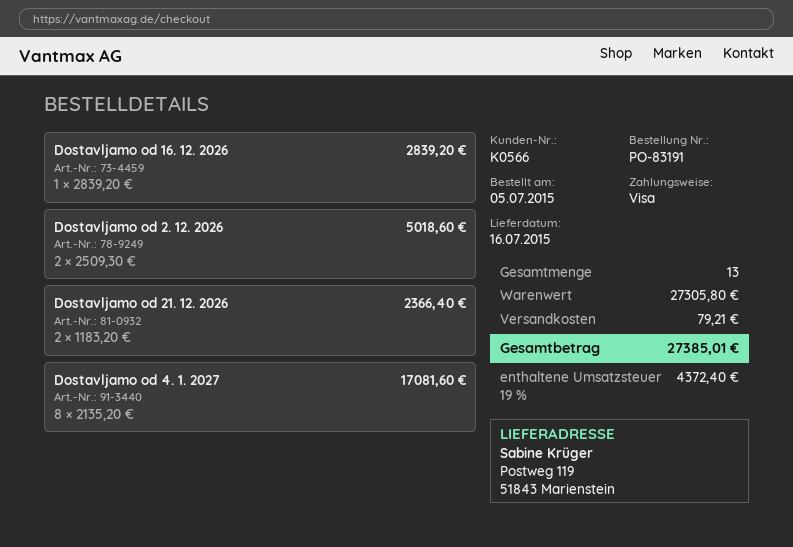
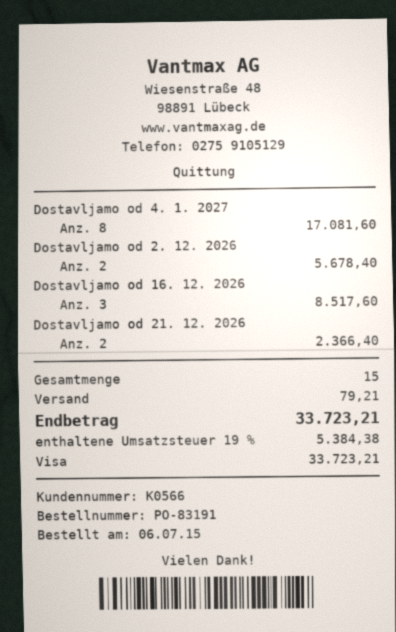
order date: 2015-07-05 -> 2015-07-06
Dostavljamo od 16. 12. 2026: 1 for 2839.20 -> 3 for 8517.60
Dostavljamo od 2. 12. 2026: 2 for 5018.60 -> 2 for 5678.40
total quantity: 13 -> 15
tax: 19% = 4372.40 -> 19% = 5384.38
total: 27385.01 -> 33723.21

